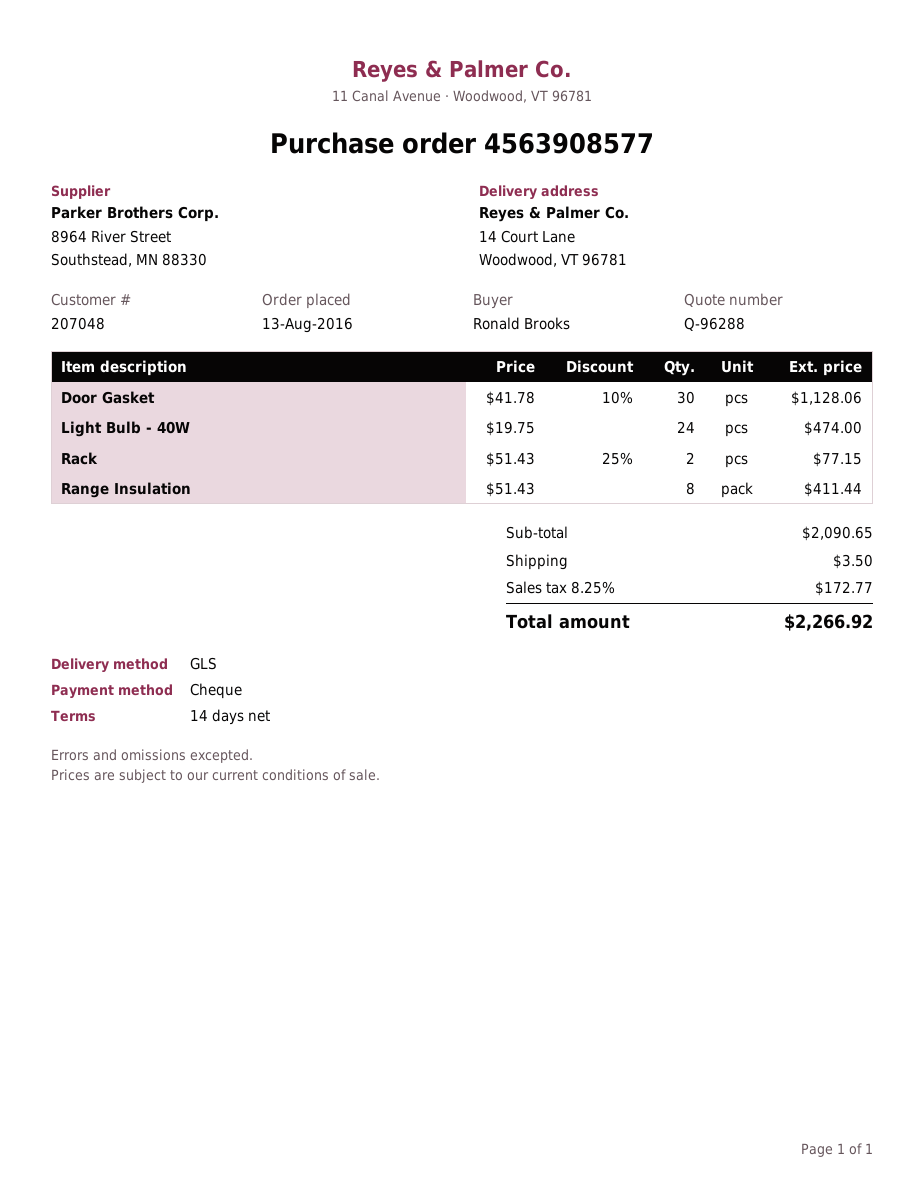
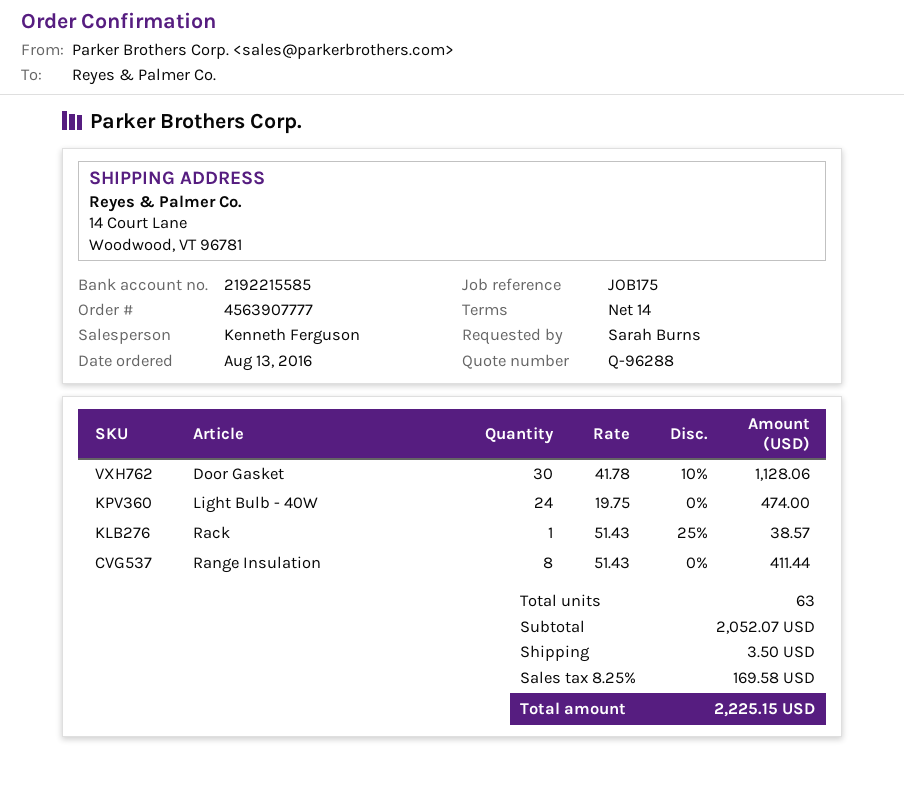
order number: 4563908577 -> 4563907777
ordered by: Ronald Brooks -> Sarah Burns
Rack: 2 x 51.43 - 25% = 77.15 -> 1 x 51.43 - 25% = 38.57
subtotal: 2090.65 -> 2052.07
tax: 8.25% = 172.77 -> 8.25% = 169.58
total: 2266.92 -> 2225.15

